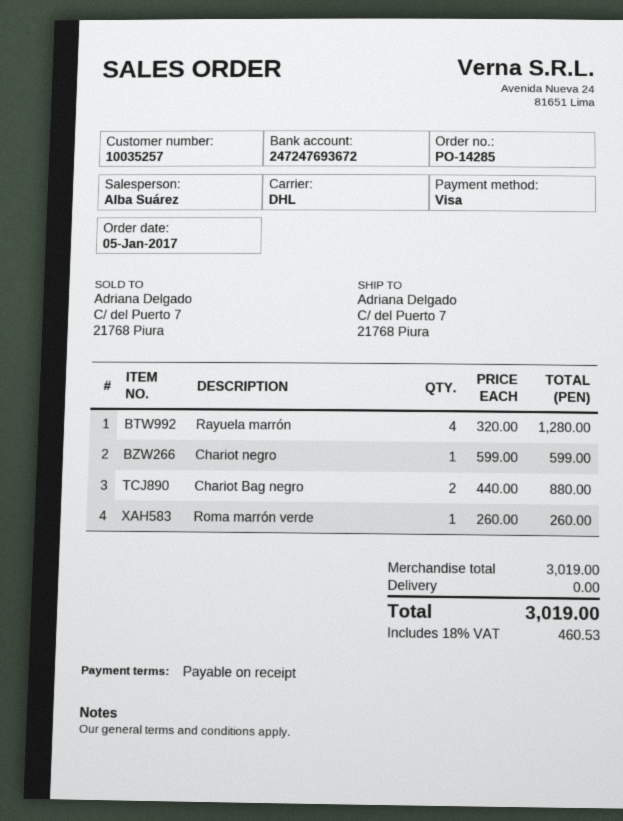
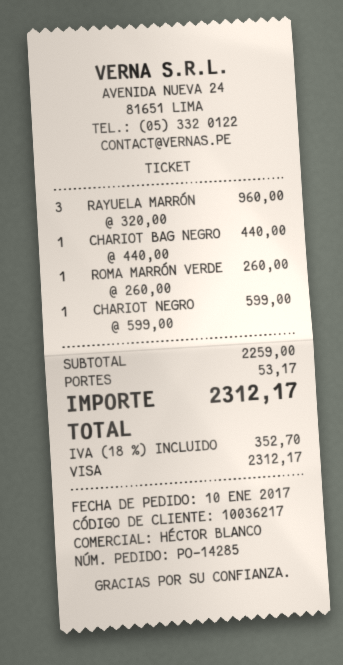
order date: 2017-01-05 -> 2017-01-10
customer number: 10035257 -> 10036217
sales rep: Alba Suárez -> HÉCTOR BLANCO
Rayuela marrón: 4 x 320.00 = 1280.00 -> 3 x 320.00 = 960.00
Chariot Bag negro: 2 x 440.00 = 880.00 -> 1 x 440.00 = 440.00
subtotal: 3019.00 -> 2259.00
shipping: 0.00 -> 53.17
tax: 18% = 460.53 -> 18% = 352.70
total: 3019.00 -> 2312.17

